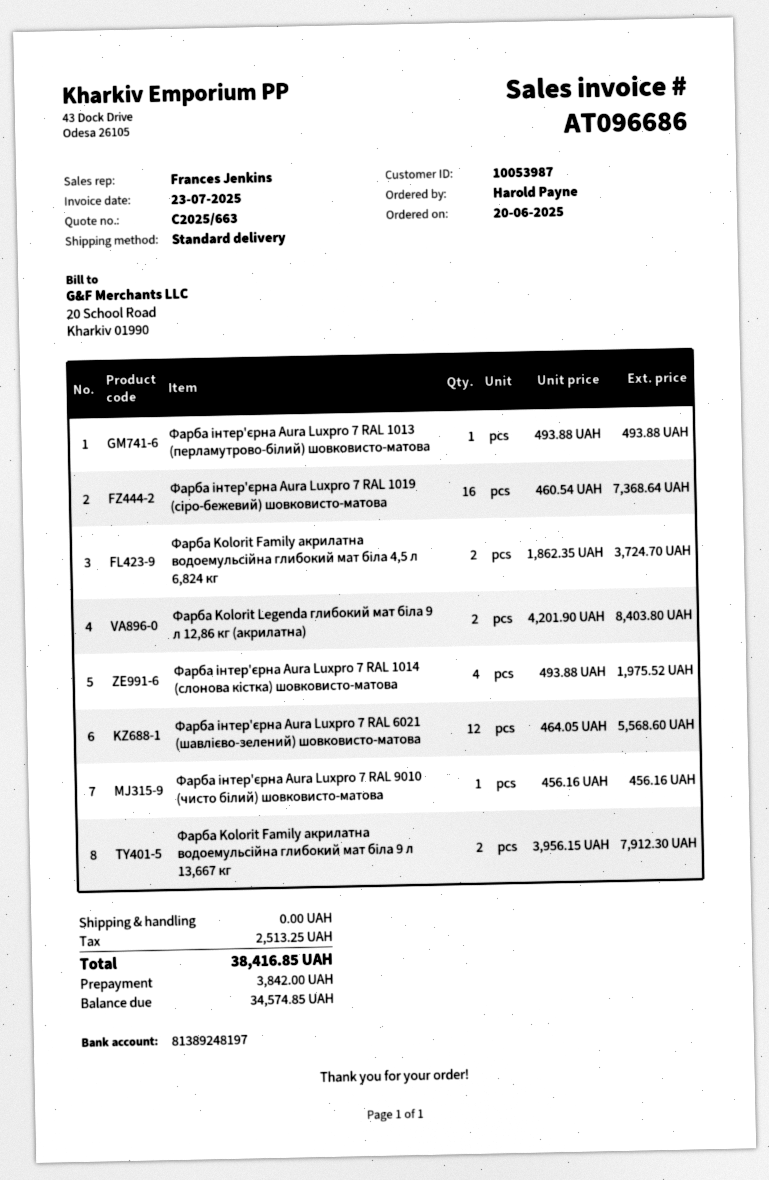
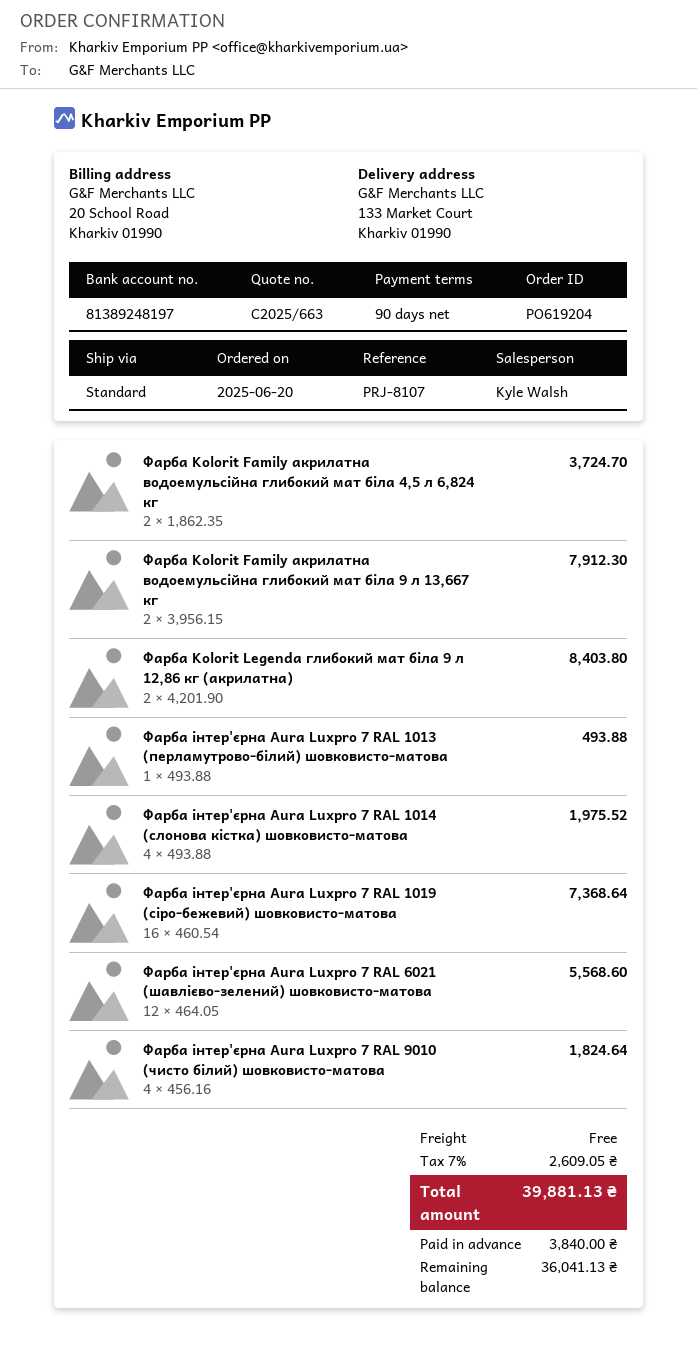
sales rep: Frances Jenkins -> Kyle Walsh
Фарба інтер'єрна Aura Luxpro 7 RAL 9010 (чисто білий) шовковисто-матова: 1 x 456.16 = 456.16 -> 4 x 456.16 = 1824.64
tax: 2513.25 -> 2609.05
total: 38416.85 -> 39881.13
deposit: 3842.00 -> 3840.00
balance: 34574.85 -> 36041.13

